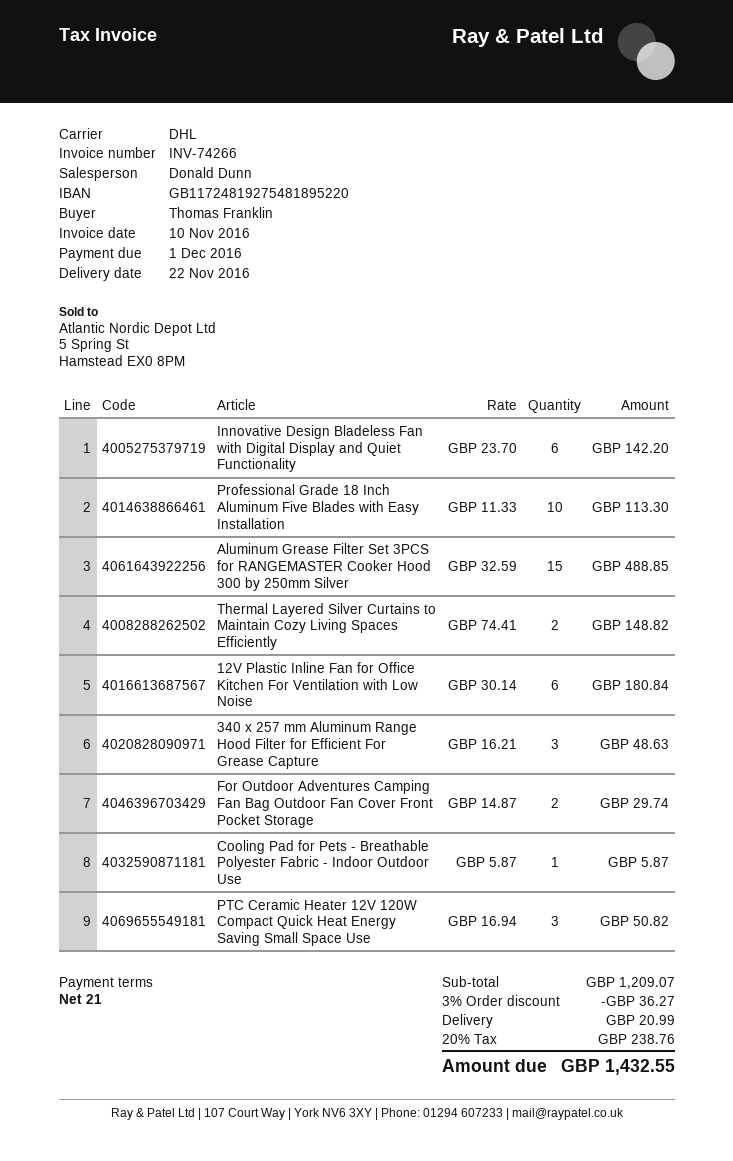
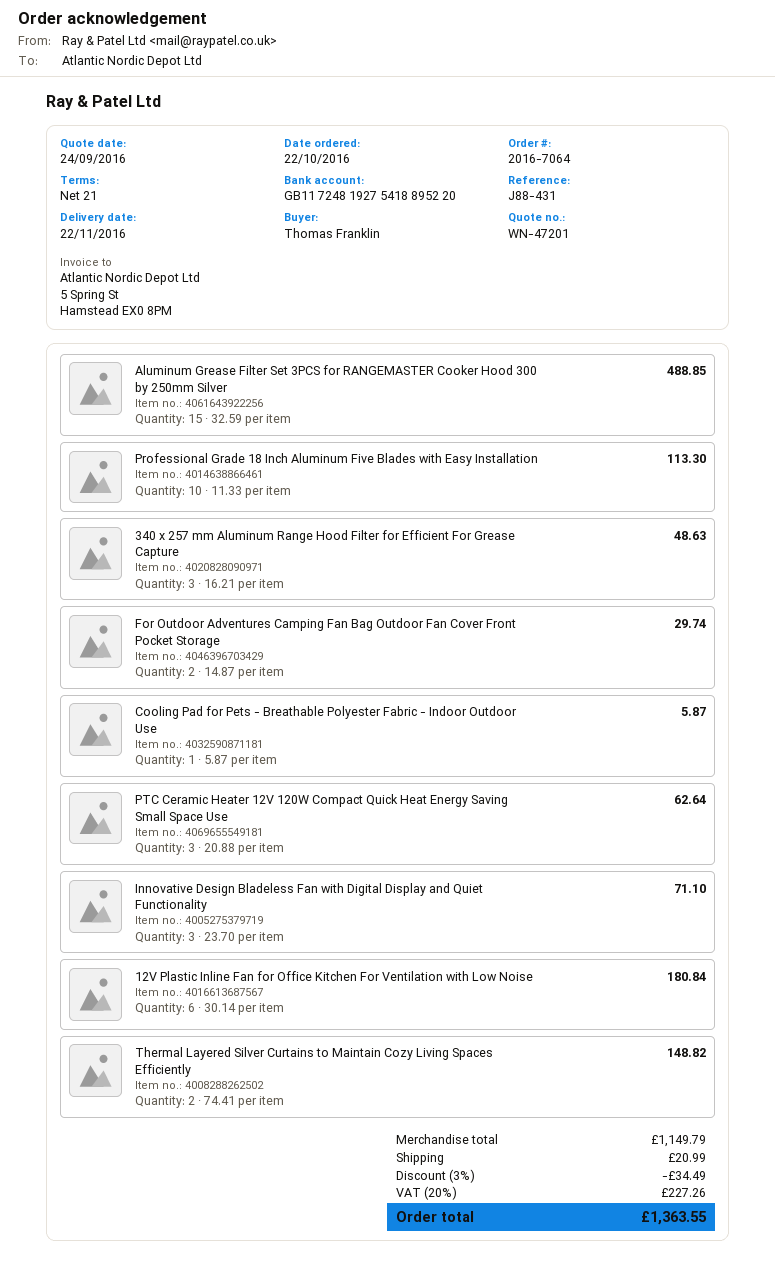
bank account: GB11724819275481895220 -> GB11724819275418895220
Innovative Design Bladeless Fan with Digital Display and Quiet Functionality: 6 x 23.70 = 142.20 -> 3 x 23.70 = 71.10
PTC Ceramic Heater 12V 120W Compact Quick Heat Energy Saving Small Space Use: 3 x 16.94 = 50.82 -> 3 x 20.88 = 62.64
subtotal: 1209.07 -> 1149.79
discount: 3% = 36.27 -> 3% = 34.49
tax: 20% = 238.76 -> 20% = 227.26
total: 1432.55 -> 1363.55

